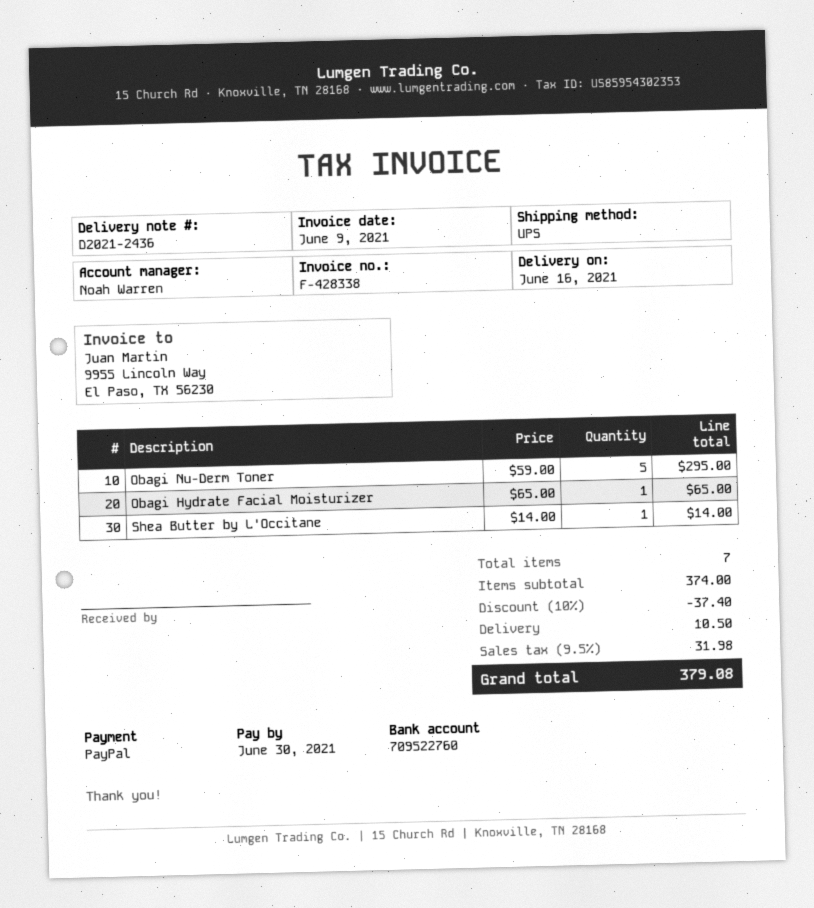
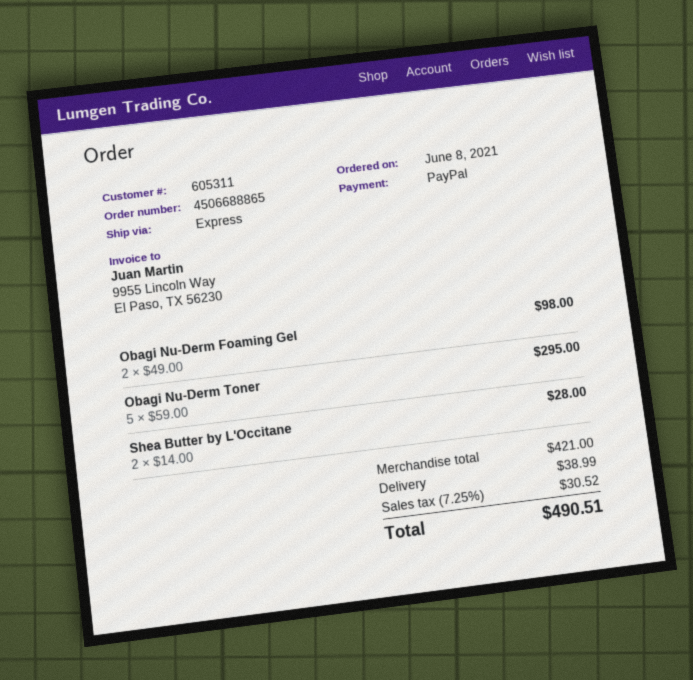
shipping method: UPS -> express
Obagi Hydrate Facial Moisturizer: 1 x 65.00 = 65.00 -> none
Shea Butter by L'Occitane: 1 x 14.00 = 14.00 -> 2 x 14.00 = 28.00
Obagi Nu-Derm Foaming Gel: none -> 2 x 49.00 = 98.00
subtotal: 374.00 -> 421.00
discount: 10% = 37.40 -> none
shipping: 10.50 -> 38.99
tax: 9.5% = 31.98 -> 7.25% = 30.52
total: 379.08 -> 490.51

